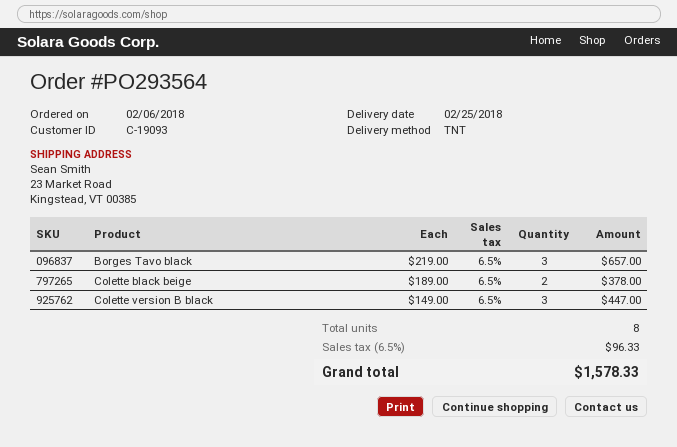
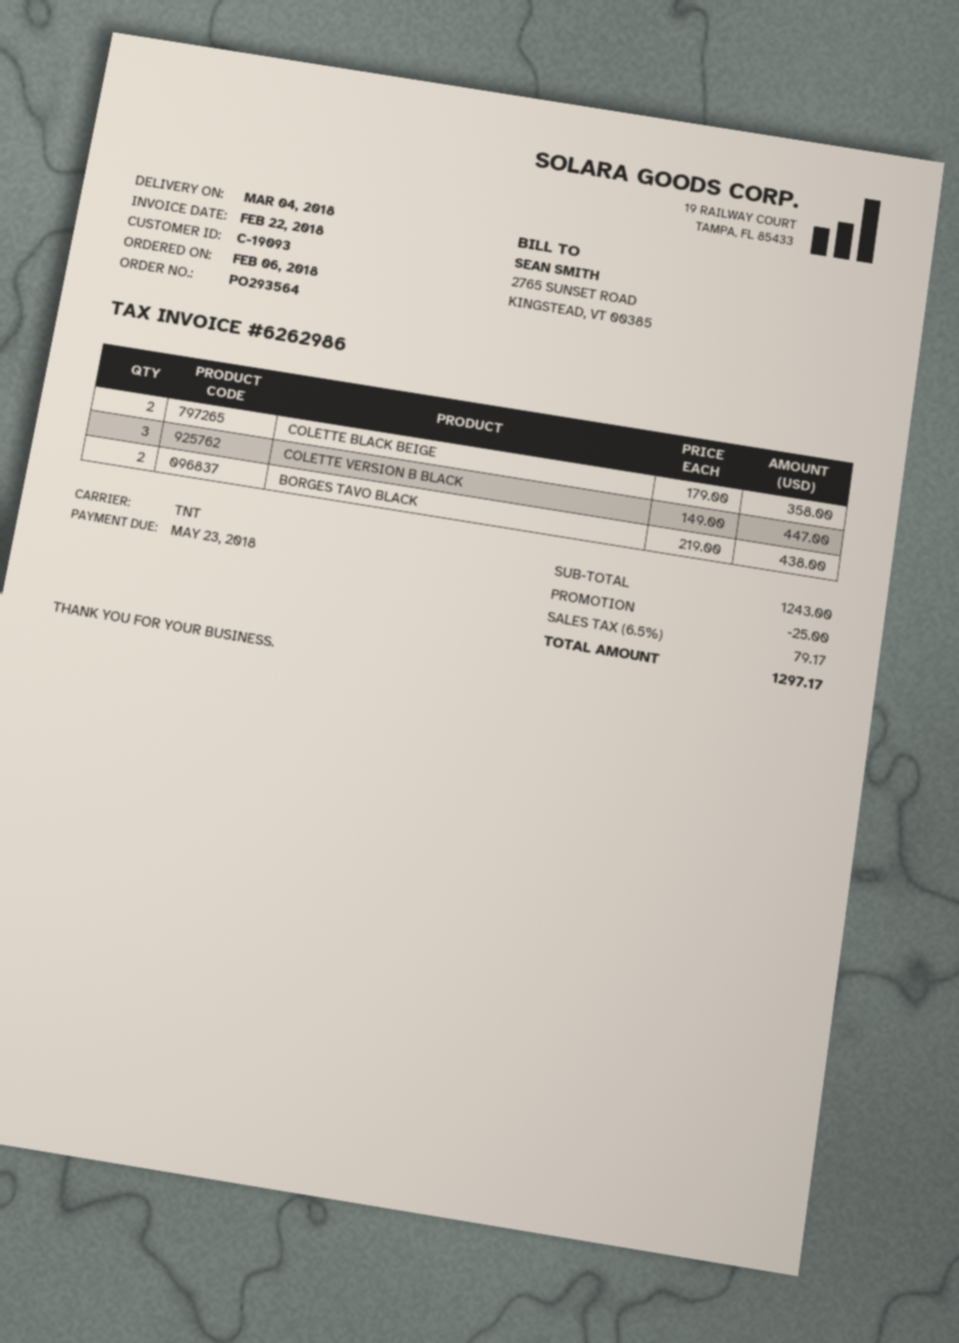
delivery date: 2018-02-25 -> 2018-03-04
Borges Tavo black: 3 x 219.00 = 657.00 -> 2 x 219.00 = 438.00
Colette black beige: 2 x 189.00 = 378.00 -> 2 x 179.00 = 358.00
discount: none -> 25.00
tax: 6.5% = 96.33 -> 6.5% = 79.17
total: 1578.33 -> 1297.17

